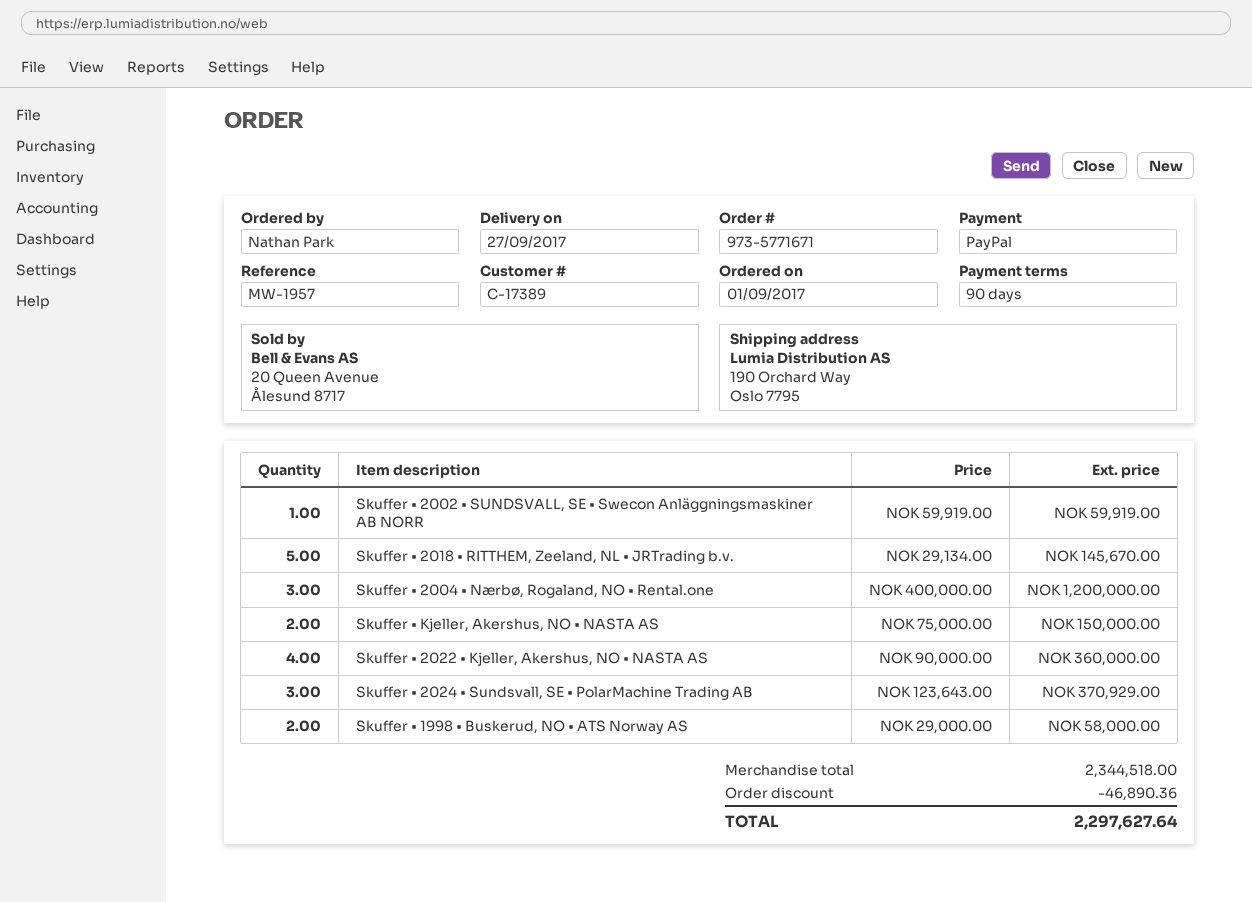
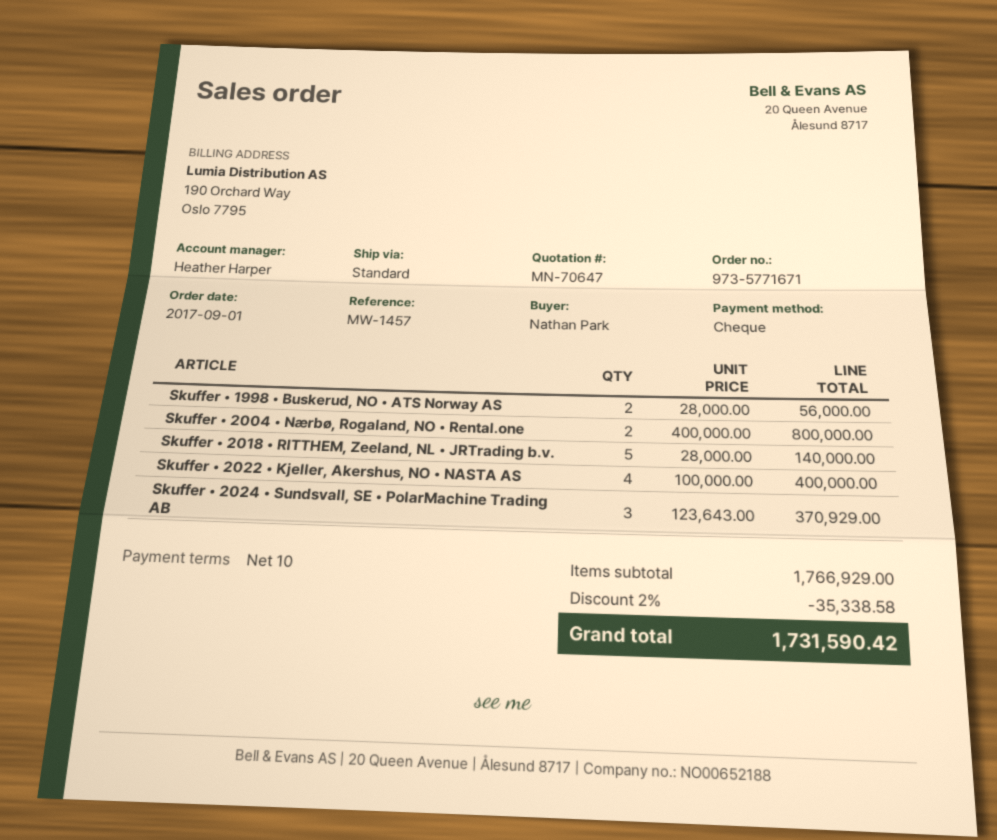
payment terms: 90 days -> 10 days
reference: MW-1957 -> MW-1457
payment method: PayPal -> cheque
Skuffer • 2002 • SUNDSVALL, SE • Swecon Anläggningsmaskiner AB NORR: 1 x 59919.00 = 59919.00 -> none
Skuffer • 2018 • RITTHEM, Zeeland, NL • JRTrading b.v.: 5 x 29134.00 = 145670.00 -> 5 x 28000.00 = 140000.00
Skuffer • 2004 • Nærbø, Rogaland, NO • Rental.one: 3 x 400000.00 = 1200000.00 -> 2 x 400000.00 = 800000.00
Skuffer • Kjeller, Akershus, NO • NASTA AS: 2 x 75000.00 = 150000.00 -> none
Skuffer • 2022 • Kjeller, Akershus, NO • NASTA AS: 4 x 90000.00 = 360000.00 -> 4 x 100000.00 = 400000.00
Skuffer • 1998 • Buskerud, NO • ATS Norway AS: 2 x 29000.00 = 58000.00 -> 2 x 28000.00 = 56000.00
subtotal: 2344518.00 -> 1766929.00
discount: 46890.36 -> 35338.58
total: 2297627.64 -> 1731590.42

